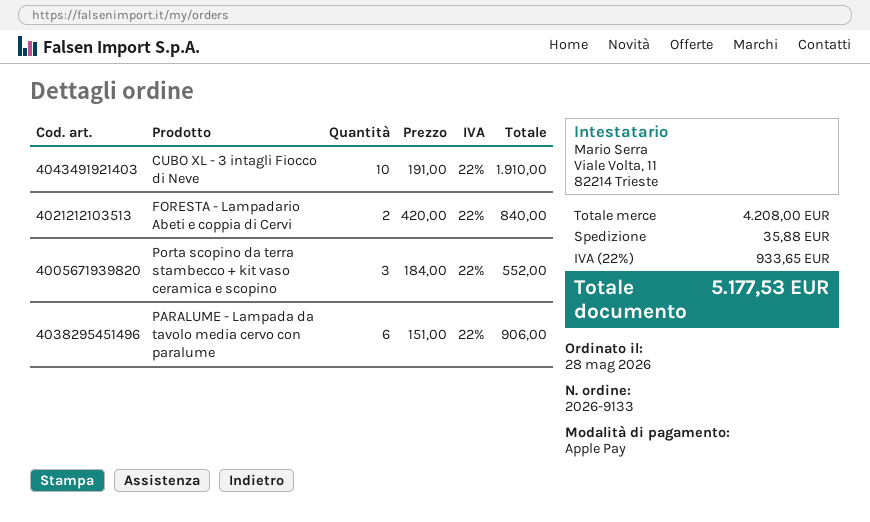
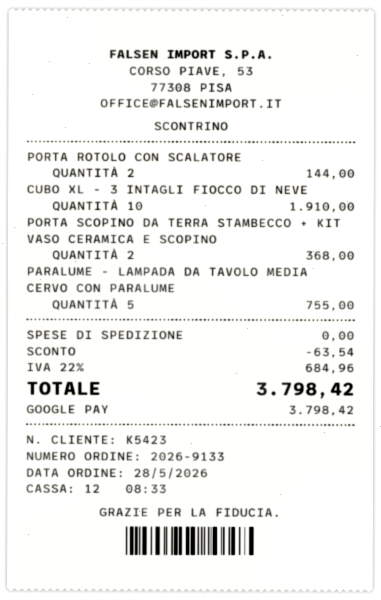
payment method: Apple Pay -> Google Pay
FORESTA - Lampadario Abeti e coppia di Cervi: 2 for 840.00 -> none
Porta scopino da terra stambecco + kit vaso ceramica e scopino: 3 for 552.00 -> 2 for 368.00
PARALUME - Lampada da tavolo media cervo con paralume: 6 for 906.00 -> 5 for 755.00
PORTA ROTOLO CON SCALATORE: none -> 2 for 144.00
discount: none -> 63.54
shipping: 35.88 -> 0.00
tax: 22% = 933.65 -> 22% = 684.96
total: 5177.53 -> 3798.42

